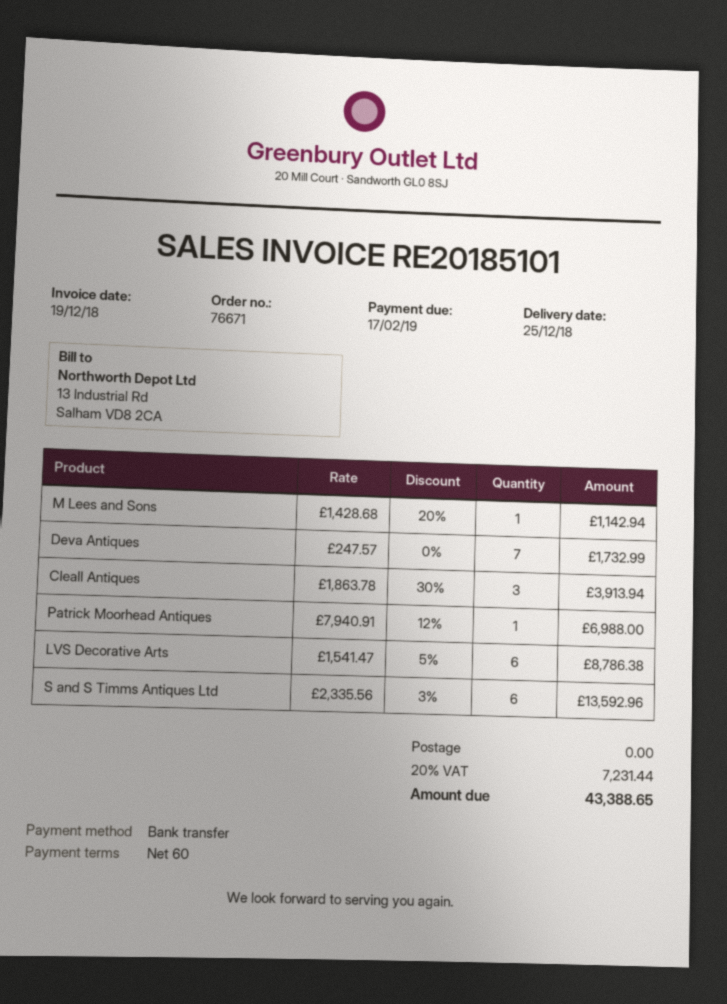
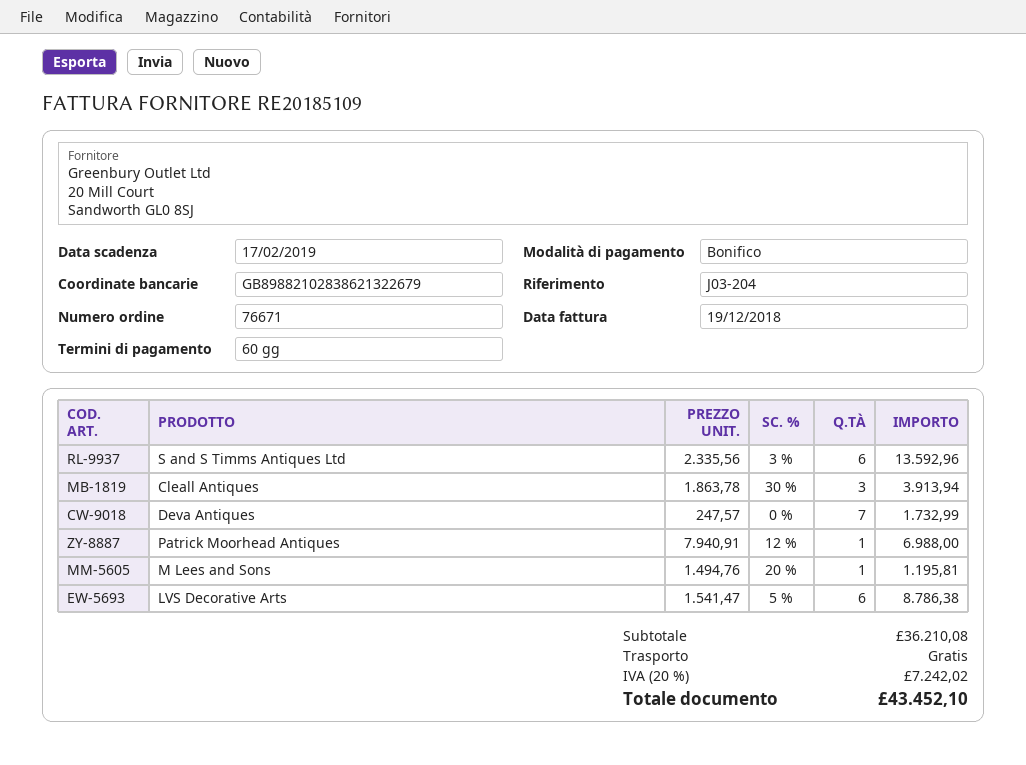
invoice number: RE20185101 -> RE20185109
M Lees and Sons: 1 x 1428.68 - 20% = 1142.94 -> 1 x 1494.76 - 20% = 1195.81
tax: 20% = 7231.44 -> 20% = 7242.02
total: 43388.65 -> 43452.10

